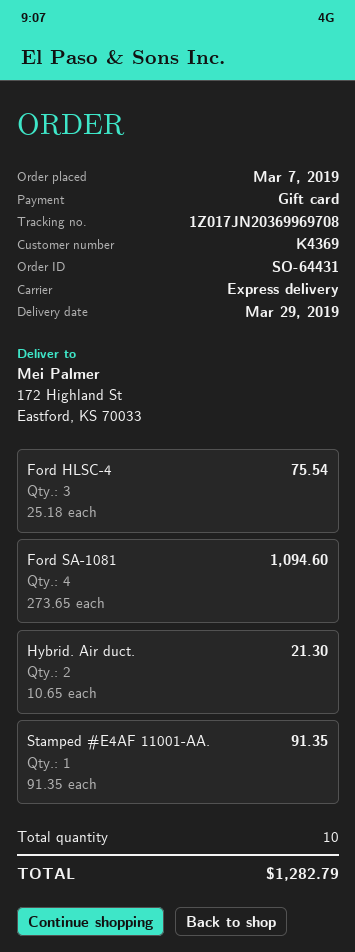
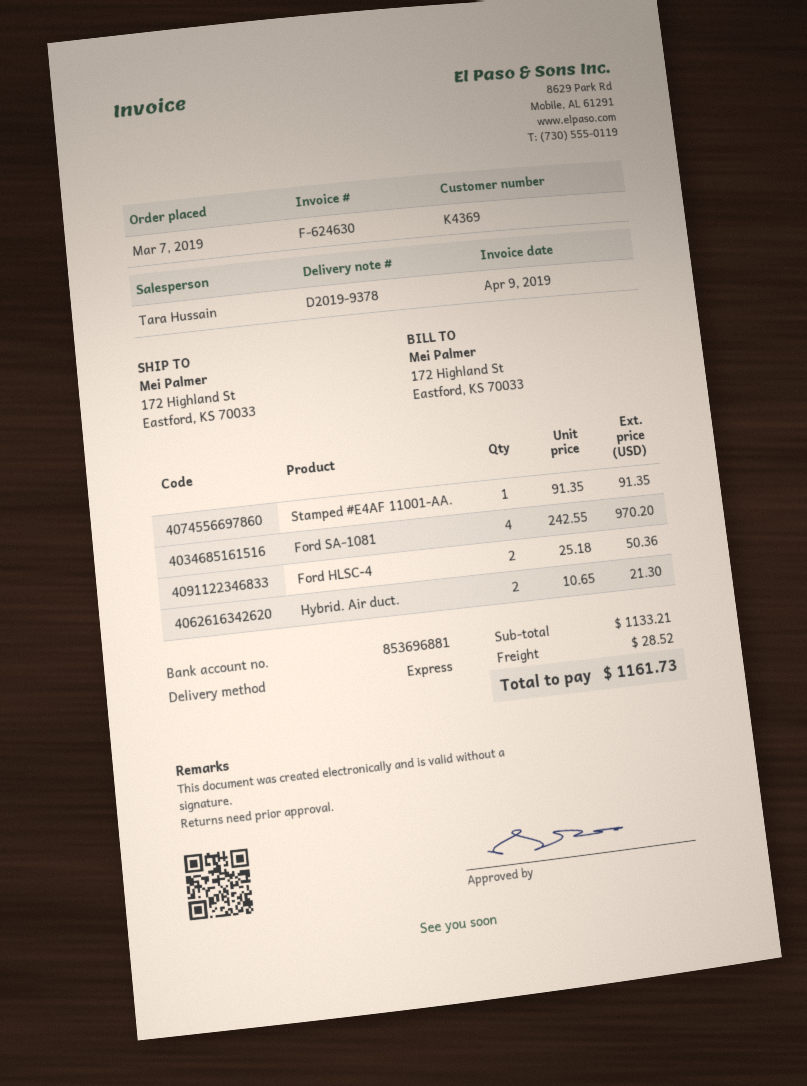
Ford HLSC-4: 3 x 25.18 = 75.54 -> 2 x 25.18 = 50.36
Ford SA-1081: 4 x 273.65 = 1094.60 -> 4 x 242.55 = 970.20
shipping: none -> 28.52
total: 1282.79 -> 1161.73

